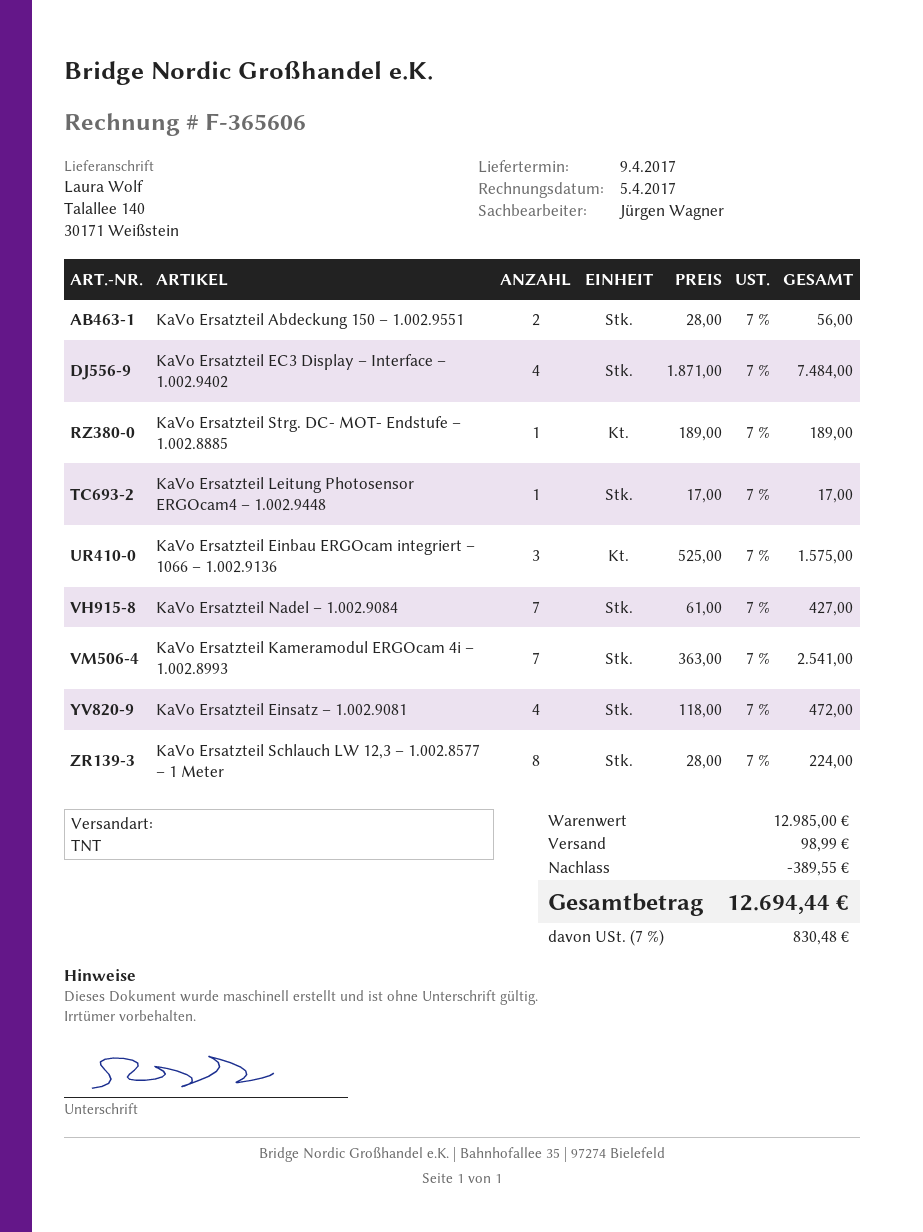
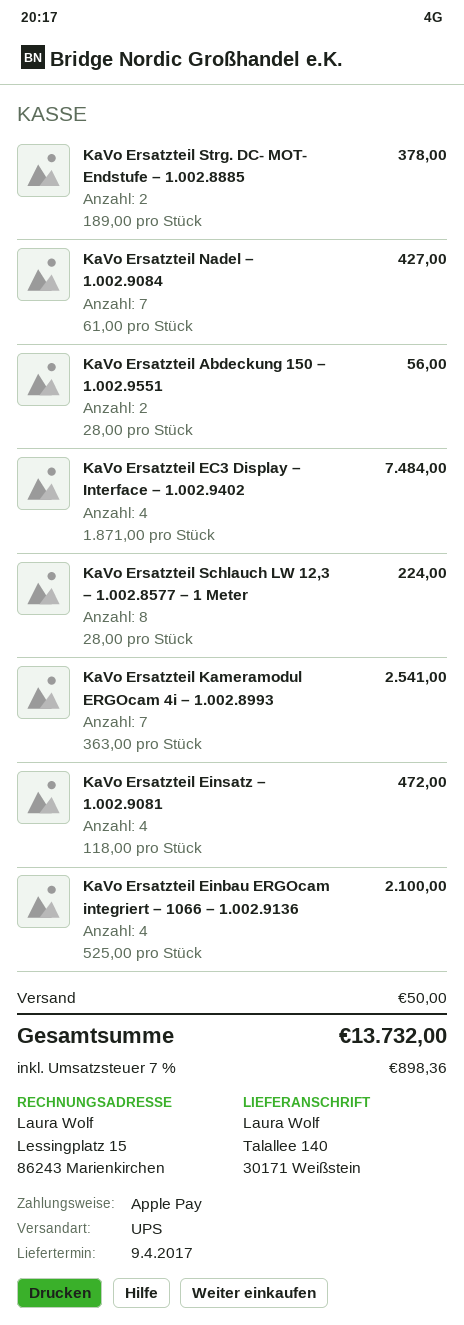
shipping method: TNT -> UPS
KaVo Ersatzteil Strg. DC- MOT- Endstufe – 1.002.8885: 1 x 189.00 = 189.00 -> 2 x 189.00 = 378.00
KaVo Ersatzteil Leitung Photosensor ERGOcam4 – 1.002.9448: 1 x 17.00 = 17.00 -> none
KaVo Ersatzteil Einbau ERGOcam integriert – 1066 – 1.002.9136: 3 x 525.00 = 1575.00 -> 4 x 525.00 = 2100.00
discount: 389.55 -> none
shipping: 98.99 -> 50.00
tax: 7% = 830.48 -> 7% = 898.36
total: 12694.44 -> 13732.00

